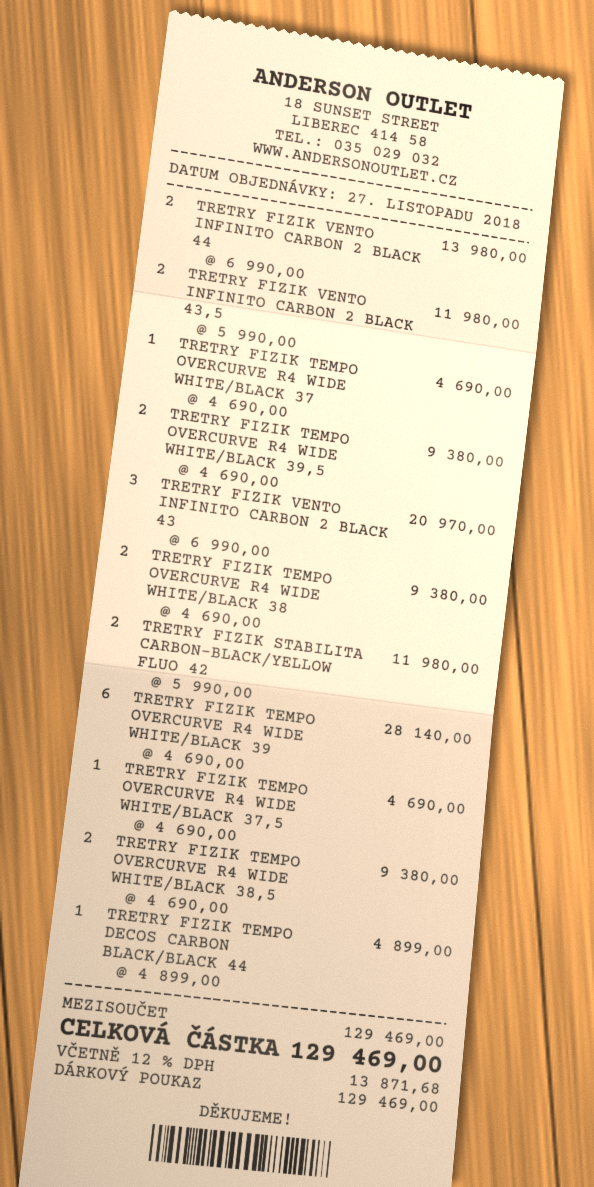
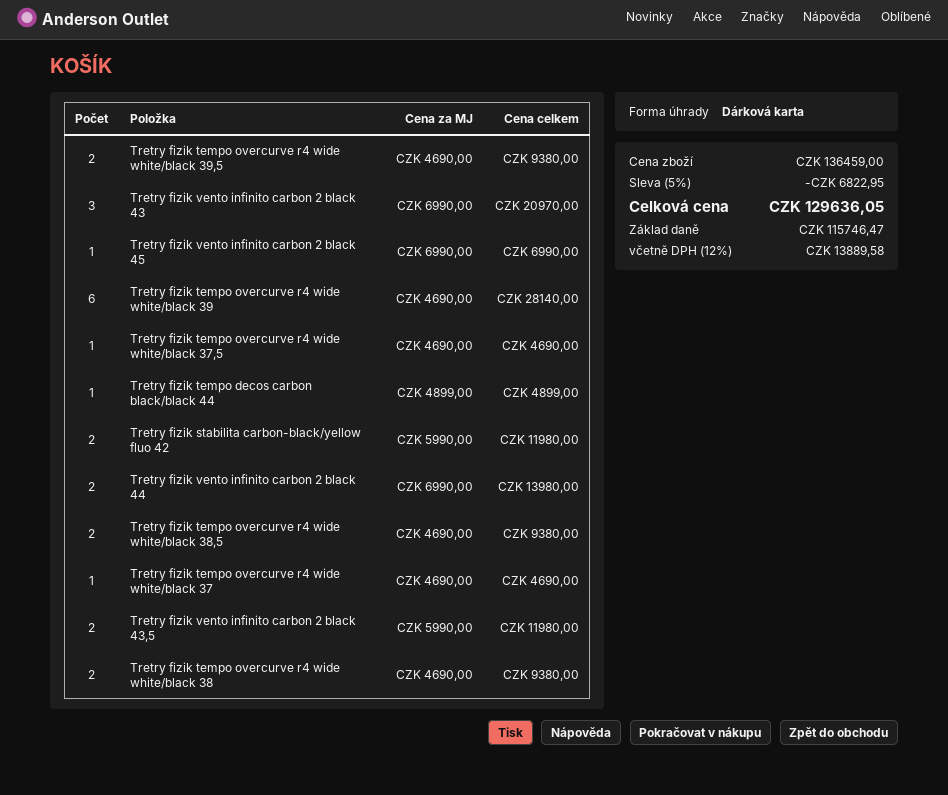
Tretry fizik vento infinito carbon 2 black 45: none -> 1 x 6990.00 = 6990.00
subtotal: 129469.00 -> 136459.00
discount: none -> 5% = 6822.95
tax: 12% = 13871.68 -> 12% = 13889.58
total: 129469.00 -> 129636.05

